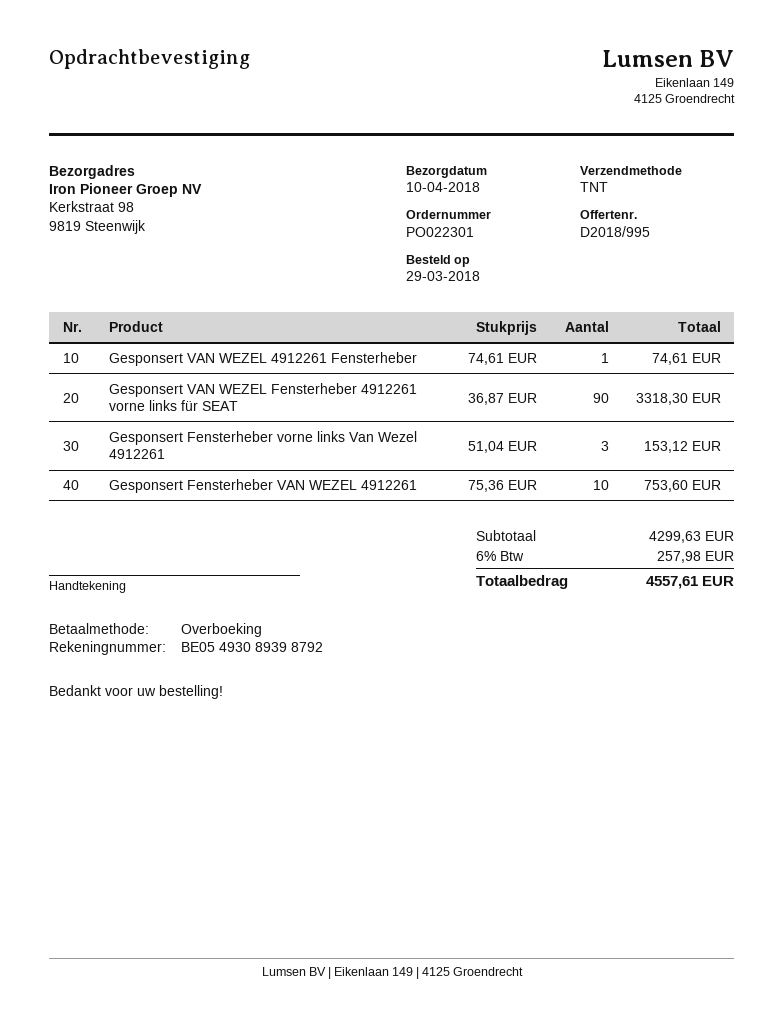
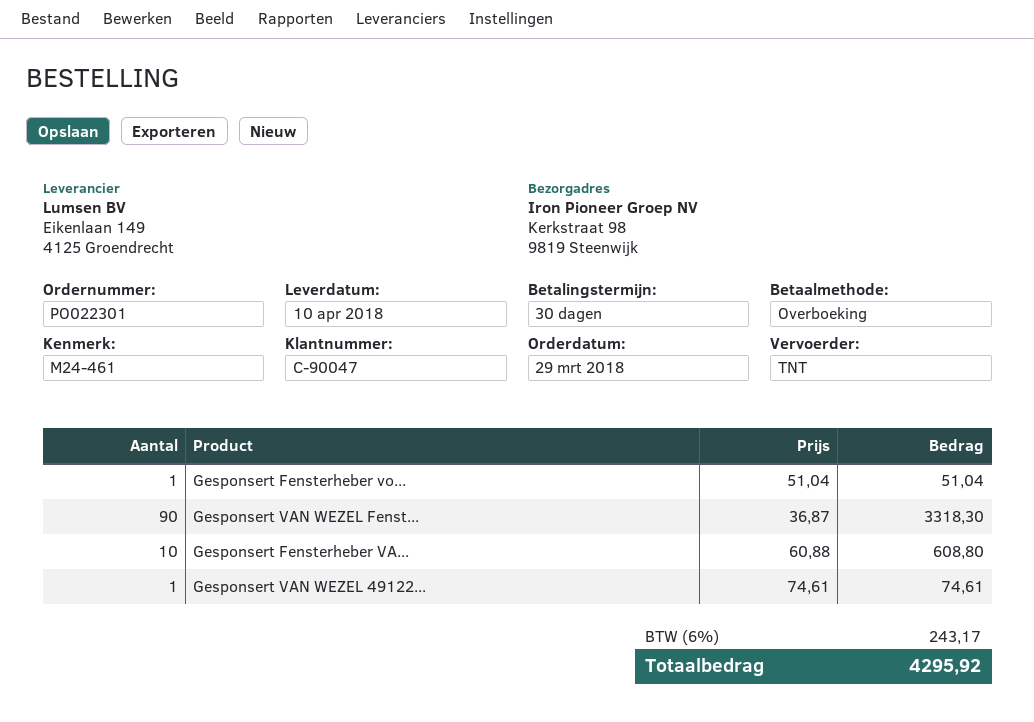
Gesponsert Fensterheber vorne links Van Wezel 4912261: 3 x 51.04 = 153.12 -> 1 x 51.04 = 51.04
Gesponsert Fensterheber VAN WEZEL 4912261: 10 x 75.36 = 753.60 -> 10 x 60.88 = 608.80
tax: 6% = 257.98 -> 6% = 243.17
total: 4557.61 -> 4295.92

